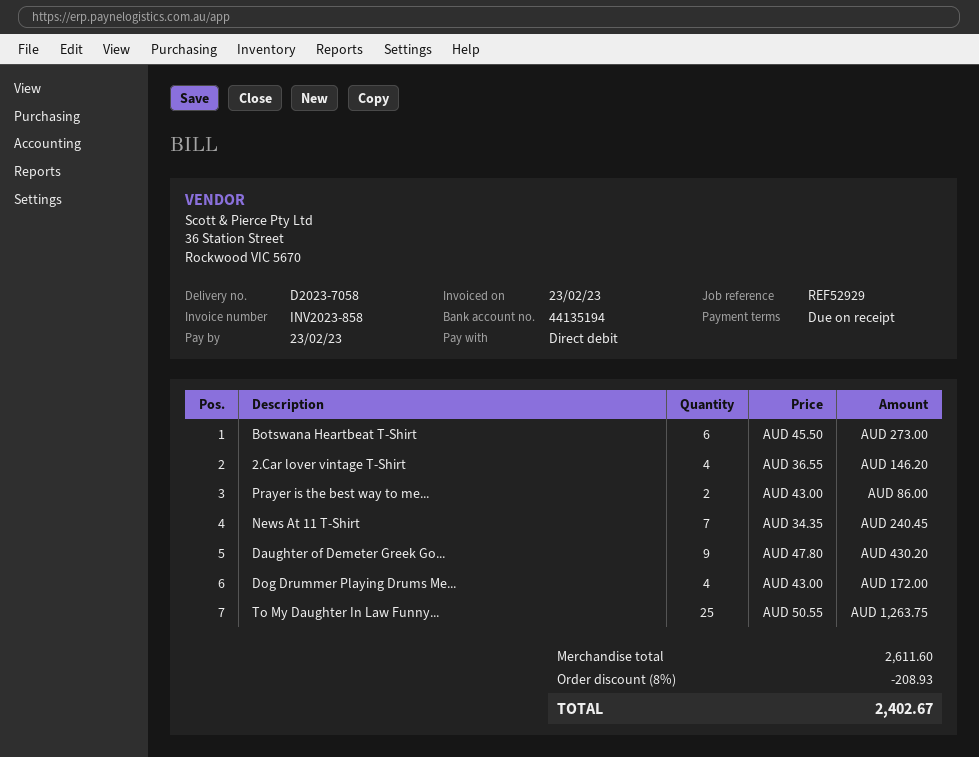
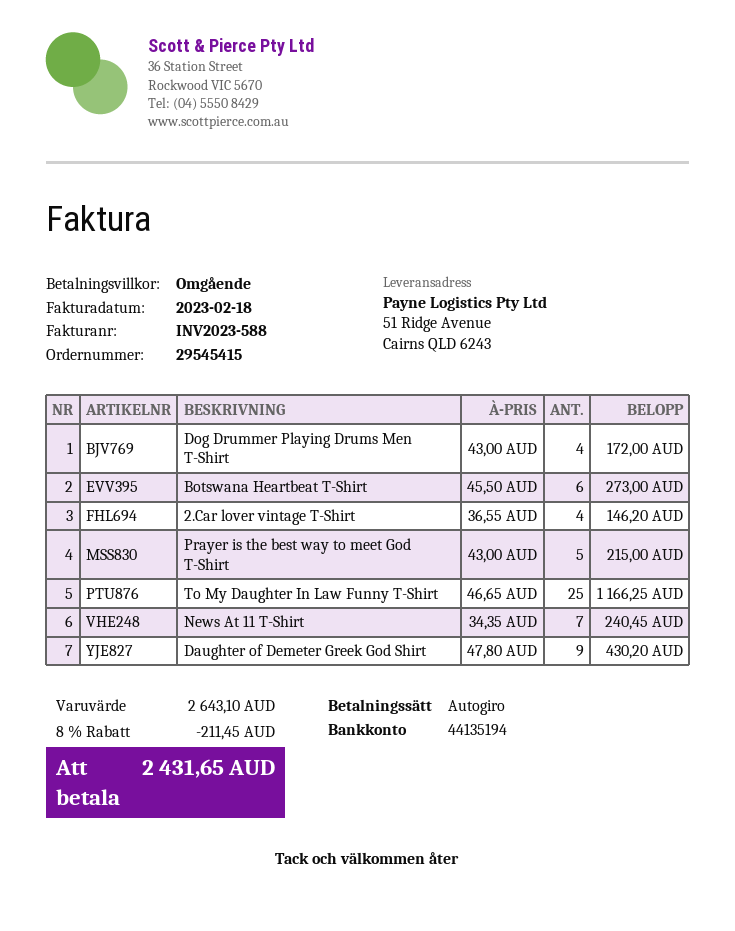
invoice number: INV2023-858 -> INV2023-588
invoice date: 2023-02-23 -> 2023-02-18
Prayer is the best way to me...: 2 x 43.00 = 86.00 -> 5 x 43.00 = 215.00
To My Daughter In Law Funny...: 25 x 50.55 = 1263.75 -> 25 x 46.65 = 1166.25
subtotal: 2611.60 -> 2643.10
discount: 8% = 208.93 -> 8% = 211.45
total: 2402.67 -> 2431.65

